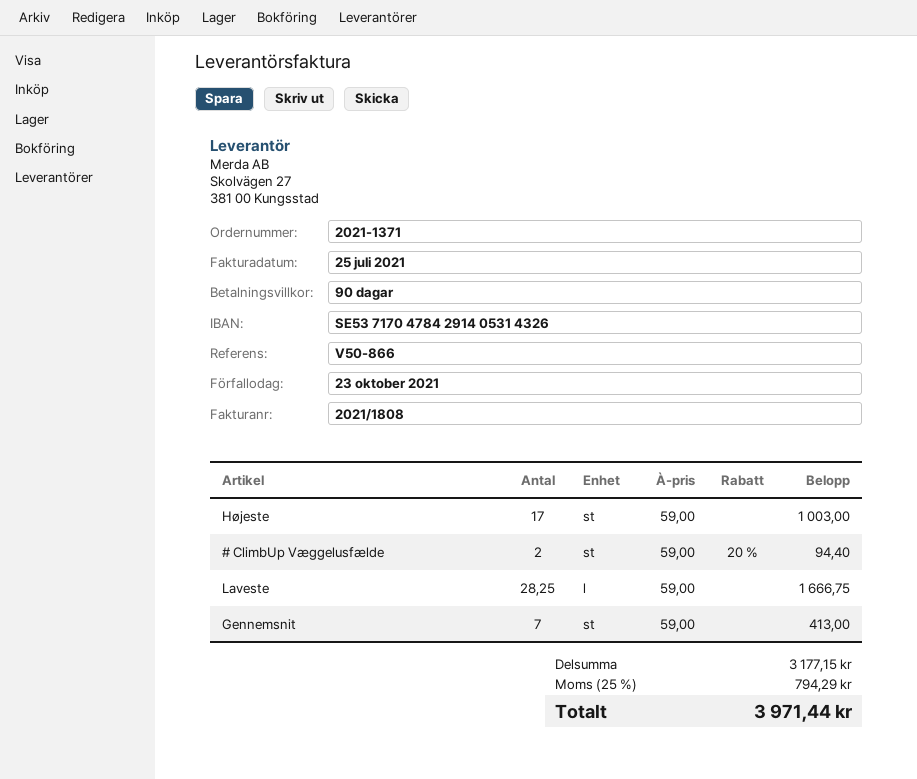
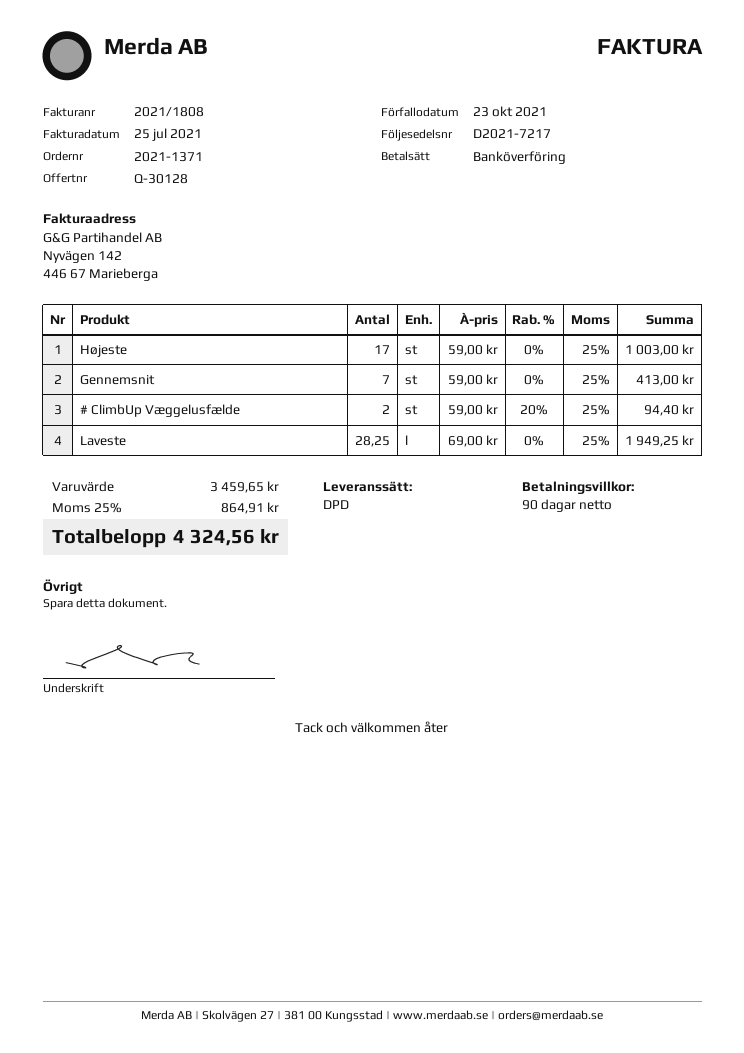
Laveste: 28.25 x 59.00 = 1666.75 -> 28.25 x 69.00 = 1949.25
subtotal: 3177.15 -> 3459.65
tax: 25% = 794.29 -> 25% = 864.91
total: 3971.44 -> 4324.56

